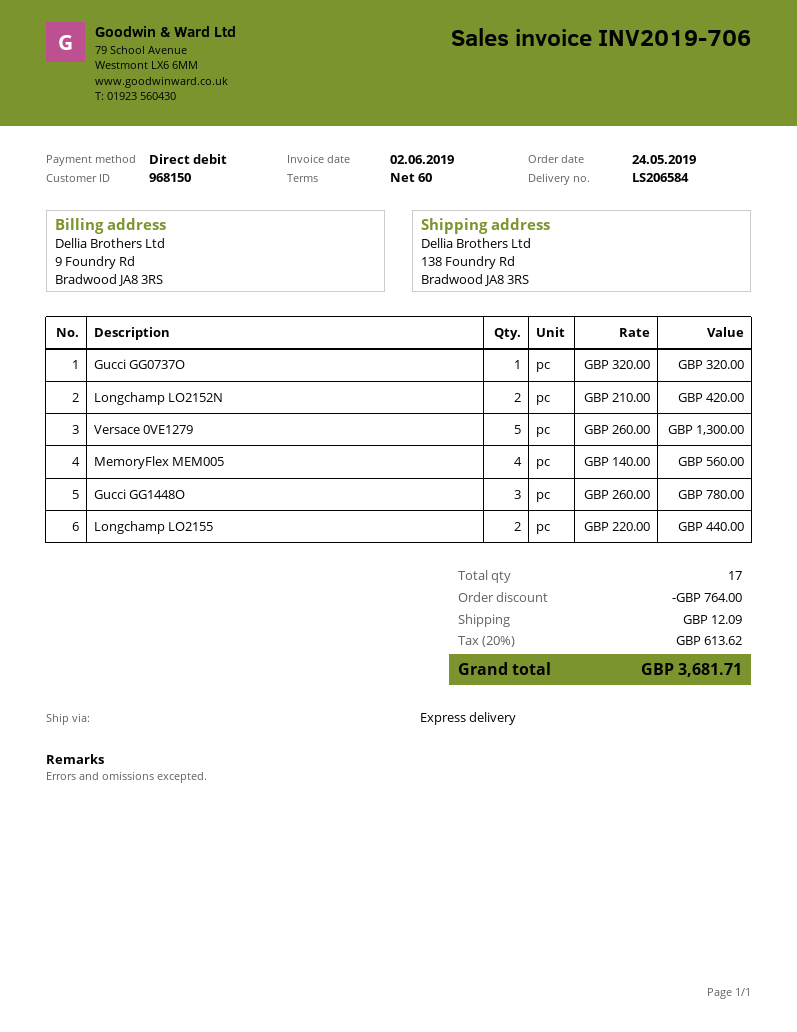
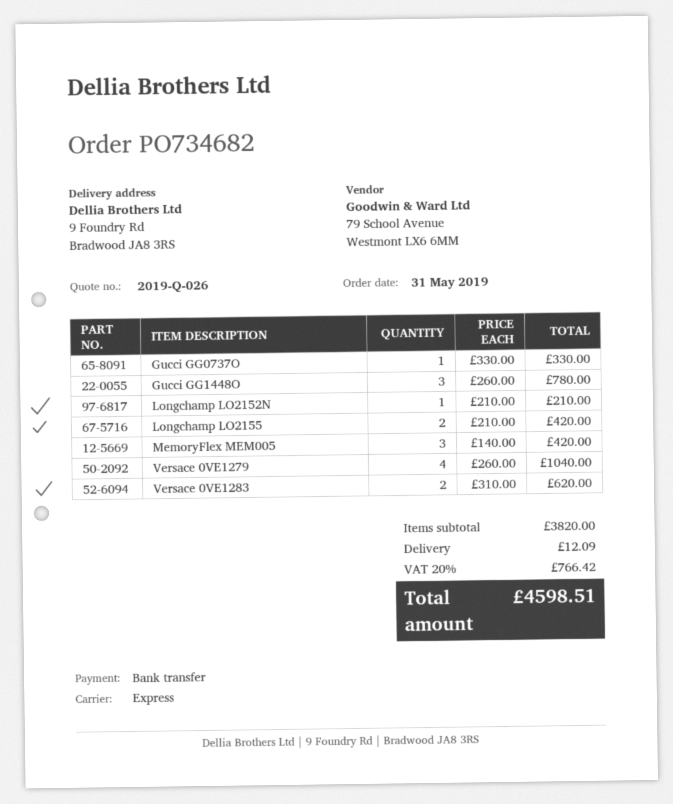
order date: 2019-05-24 -> 2019-05-31
payment method: direct debit -> bank transfer
ship to: 138 Foundry Rd, Bradwood JA8 3RS -> 9 Foundry Rd, Bradwood JA8 3RS
Gucci GG0737O: 1 x 320.00 = 320.00 -> 1 x 330.00 = 330.00
Longchamp LO2152N: 2 x 210.00 = 420.00 -> 1 x 210.00 = 210.00
Versace 0VE1279: 5 x 260.00 = 1300.00 -> 4 x 260.00 = 1040.00
MemoryFlex MEM005: 4 x 140.00 = 560.00 -> 3 x 140.00 = 420.00
Longchamp LO2155: 2 x 220.00 = 440.00 -> 2 x 210.00 = 420.00
Versace 0VE1283: none -> 2 x 310.00 = 620.00
discount: 764.00 -> none
tax: 20% = 613.62 -> 20% = 766.42
total: 3681.71 -> 4598.51

